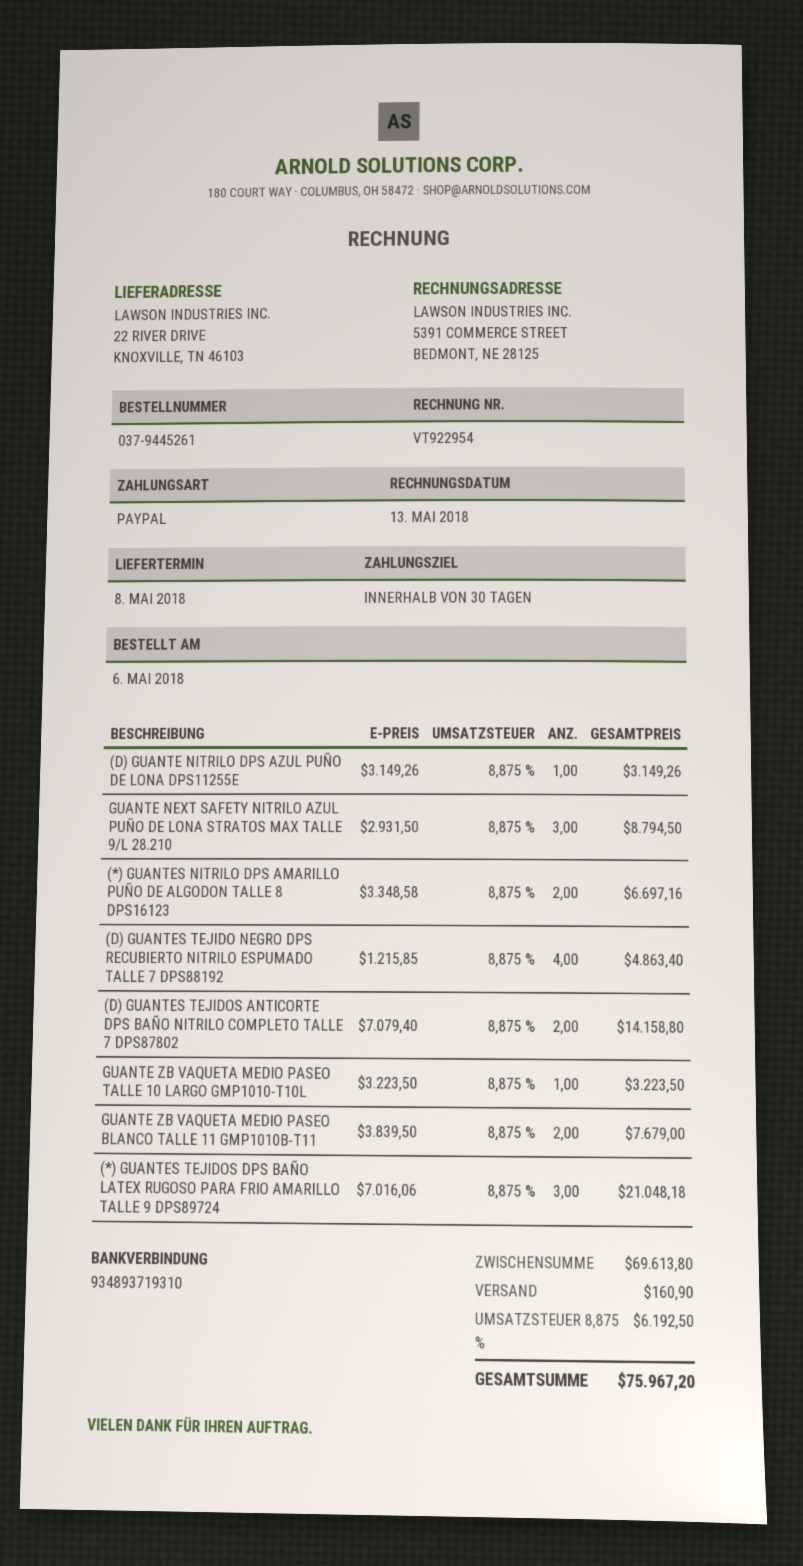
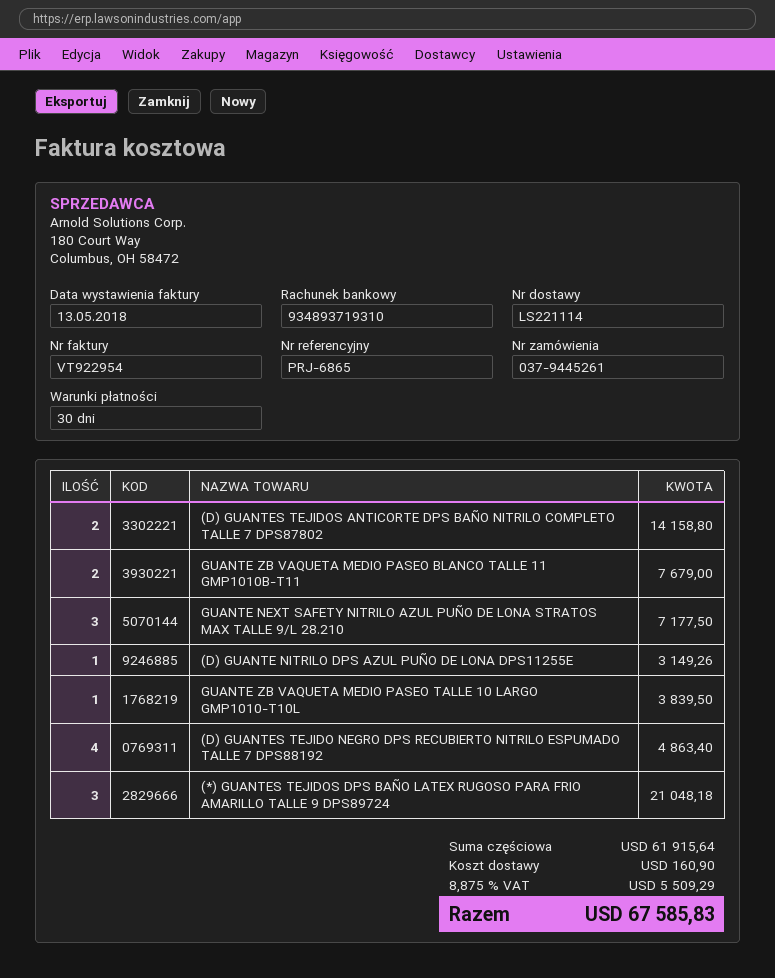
GUANTE NEXT SAFETY NITRILO AZUL PUÑO DE LONA STRATOS MAX TALLE 9/L 28.210: 3 for 8794.50 -> 3 for 7177.50
(*) GUANTES NITRILO DPS AMARILLO PUÑO DE ALGODON TALLE 8 DPS16123: 2 for 6697.16 -> none
GUANTE ZB VAQUETA MEDIO PASEO TALLE 10 LARGO GMP1010-T10L: 1 for 3223.50 -> 1 for 3839.50
subtotal: 69613.80 -> 61915.64
tax: 8.875% = 6192.50 -> 8.875% = 5509.29
total: 75967.20 -> 67585.83

